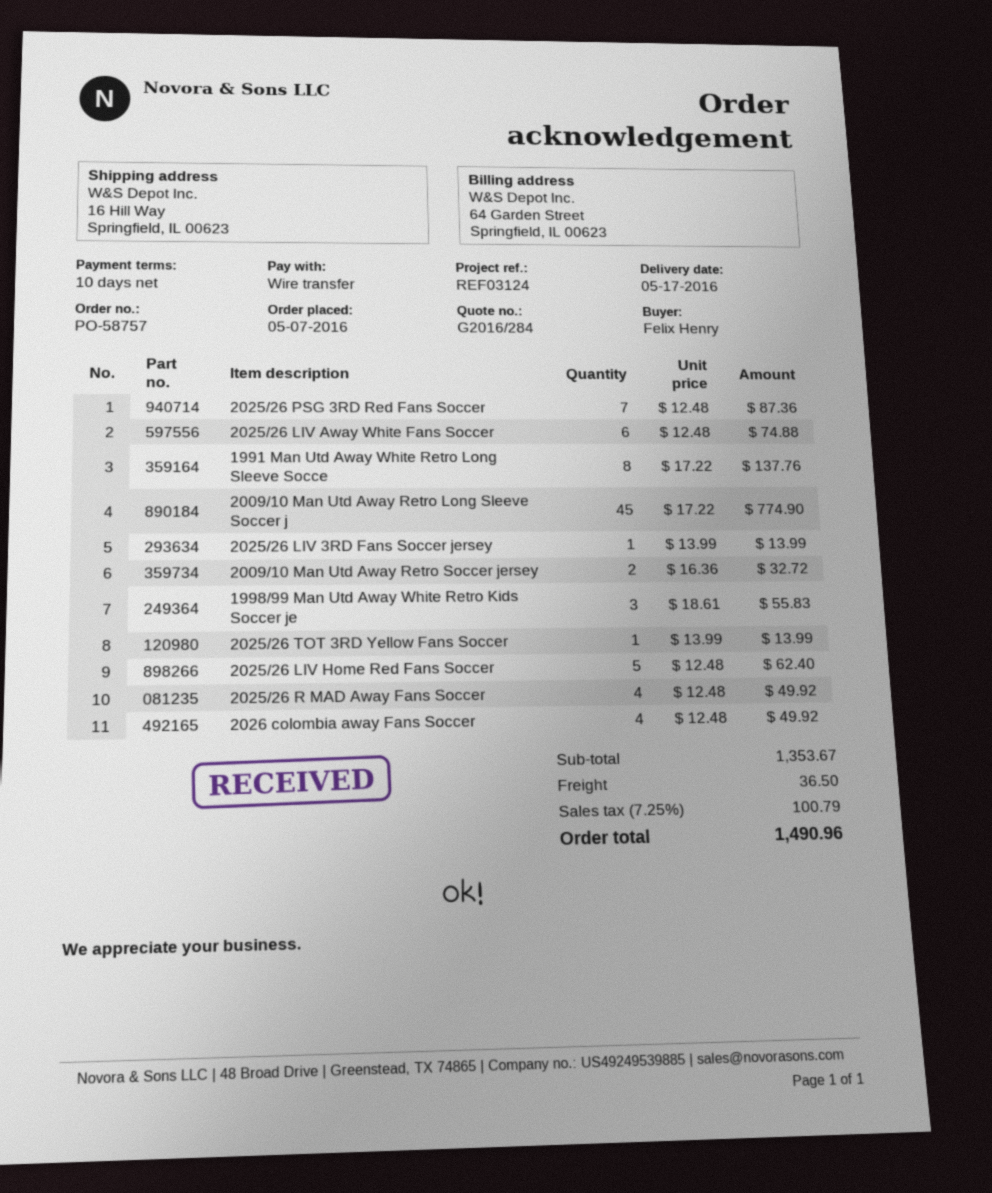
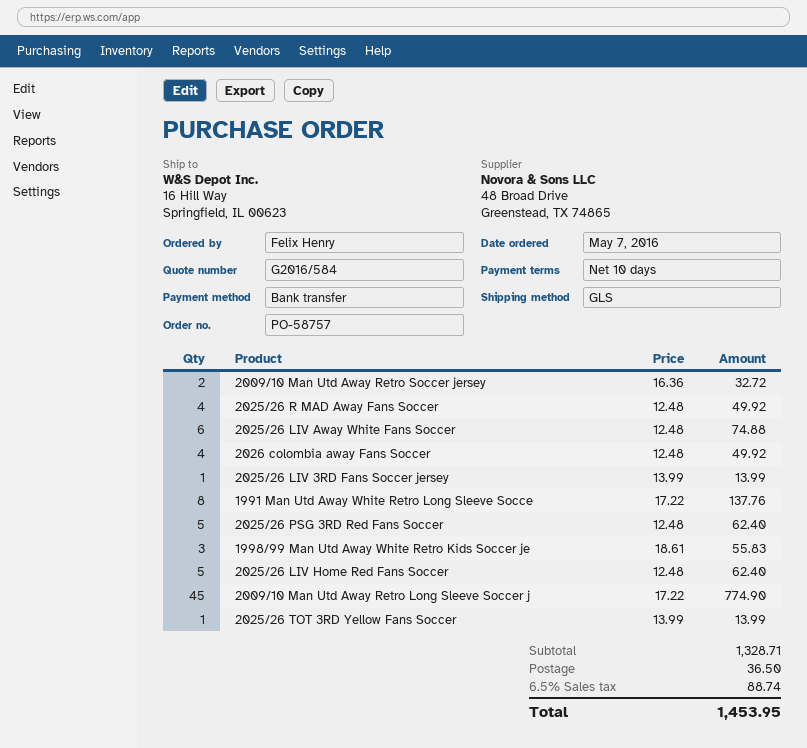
quote number: G2016/284 -> G2016/584
2025/26 PSG 3RD Red Fans Soccer: 7 x 12.48 = 87.36 -> 5 x 12.48 = 62.40
subtotal: 1353.67 -> 1328.71
tax: 7.25% = 100.79 -> 6.5% = 88.74
total: 1490.96 -> 1453.95

